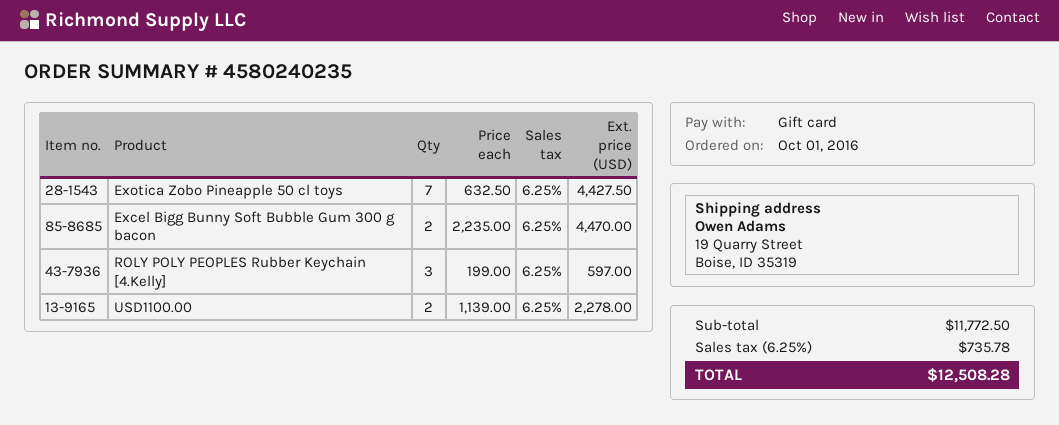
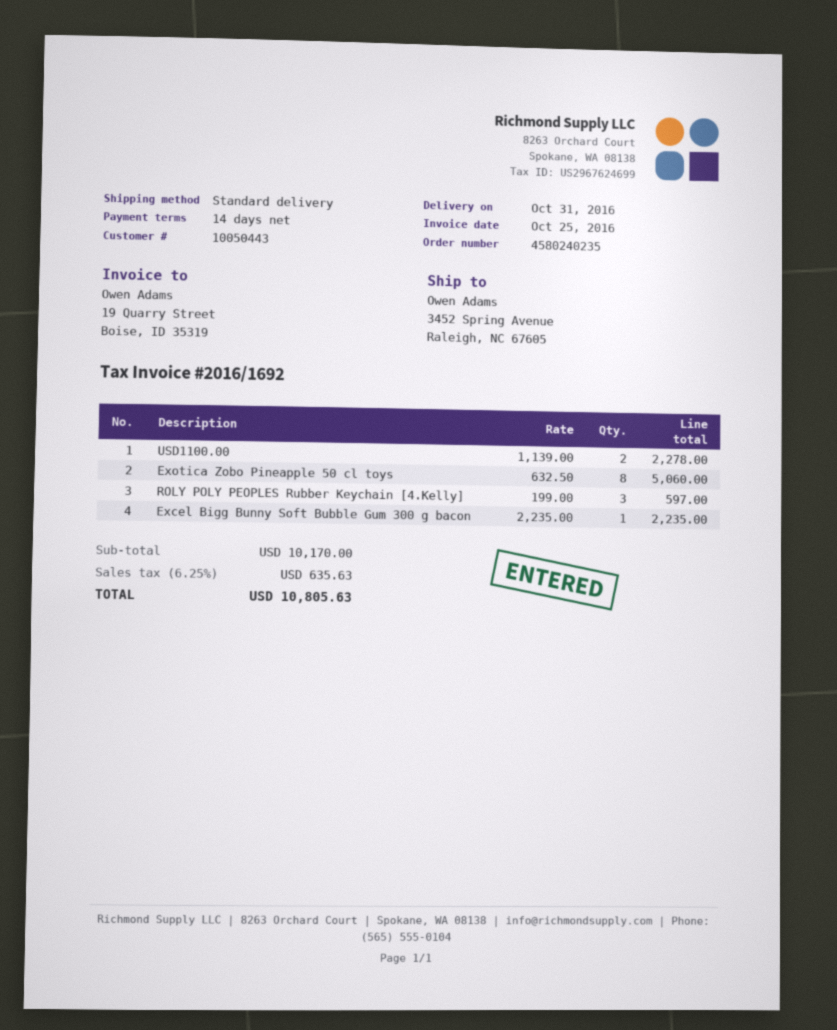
ship to: 19 Quarry Street, Boise, ID 35319 -> 3452 Spring Avenue, Raleigh, NC 67605
Exotica Zobo Pineapple 50 cl toys: 7 x 632.50 = 4427.50 -> 8 x 632.50 = 5060.00
Excel Bigg Bunny Soft Bubble Gum 300 g bacon: 2 x 2235.00 = 4470.00 -> 1 x 2235.00 = 2235.00
subtotal: 11772.50 -> 10170.00
tax: 6.25% = 735.78 -> 6.25% = 635.63
total: 12508.28 -> 10805.63

